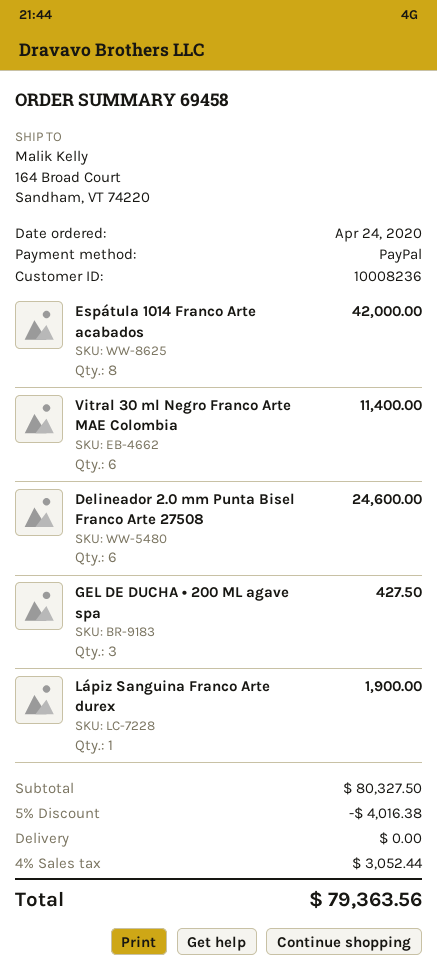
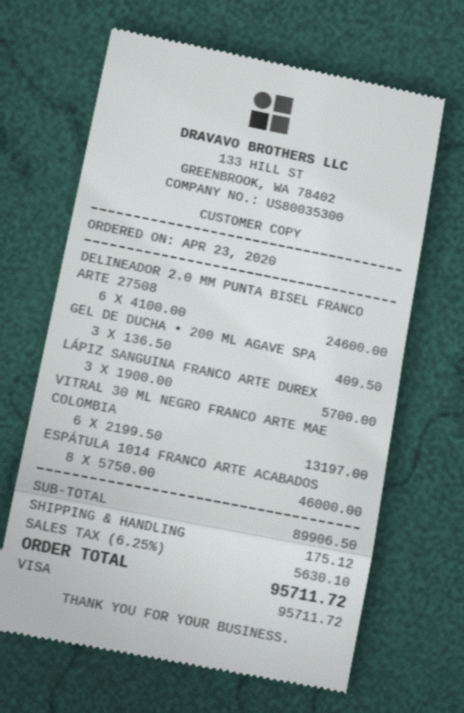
order date: 2020-04-24 -> 2020-04-23
payment method: PayPal -> Visa
Espátula 1014 Franco Arte acabados: 8 for 42000.00 -> 8 for 46000.00
Vitral 30 ml Negro Franco Arte MAE Colombia: 6 for 11400.00 -> 6 for 13197.00
GEL DE DUCHA • 200 ML agave spa: 3 for 427.50 -> 3 for 409.50
Lápiz Sanguina Franco Arte durex: 1 for 1900.00 -> 3 for 5700.00
subtotal: 80327.50 -> 89906.50
discount: 5% = 4016.38 -> none
shipping: 0.00 -> 175.12
tax: 4% = 3052.44 -> 6.25% = 5630.10
total: 79363.56 -> 95711.72

